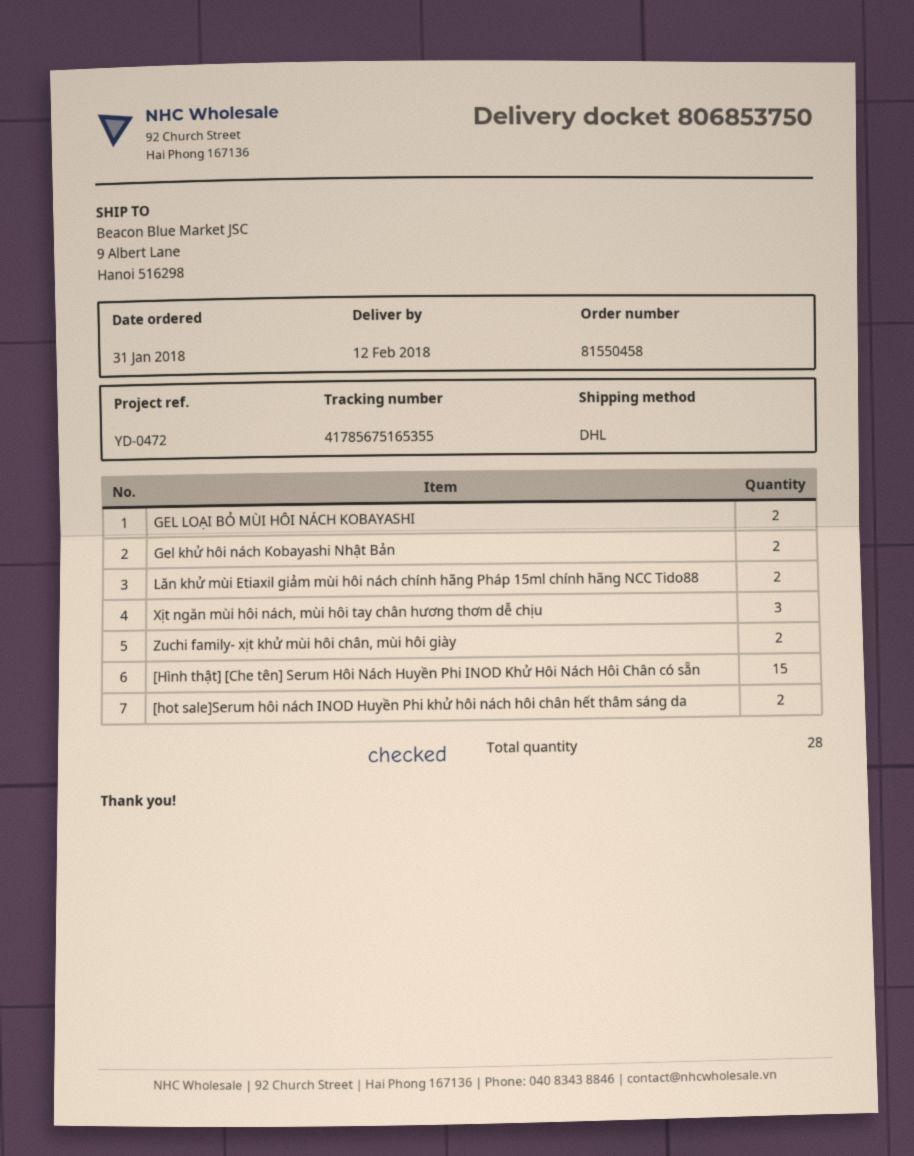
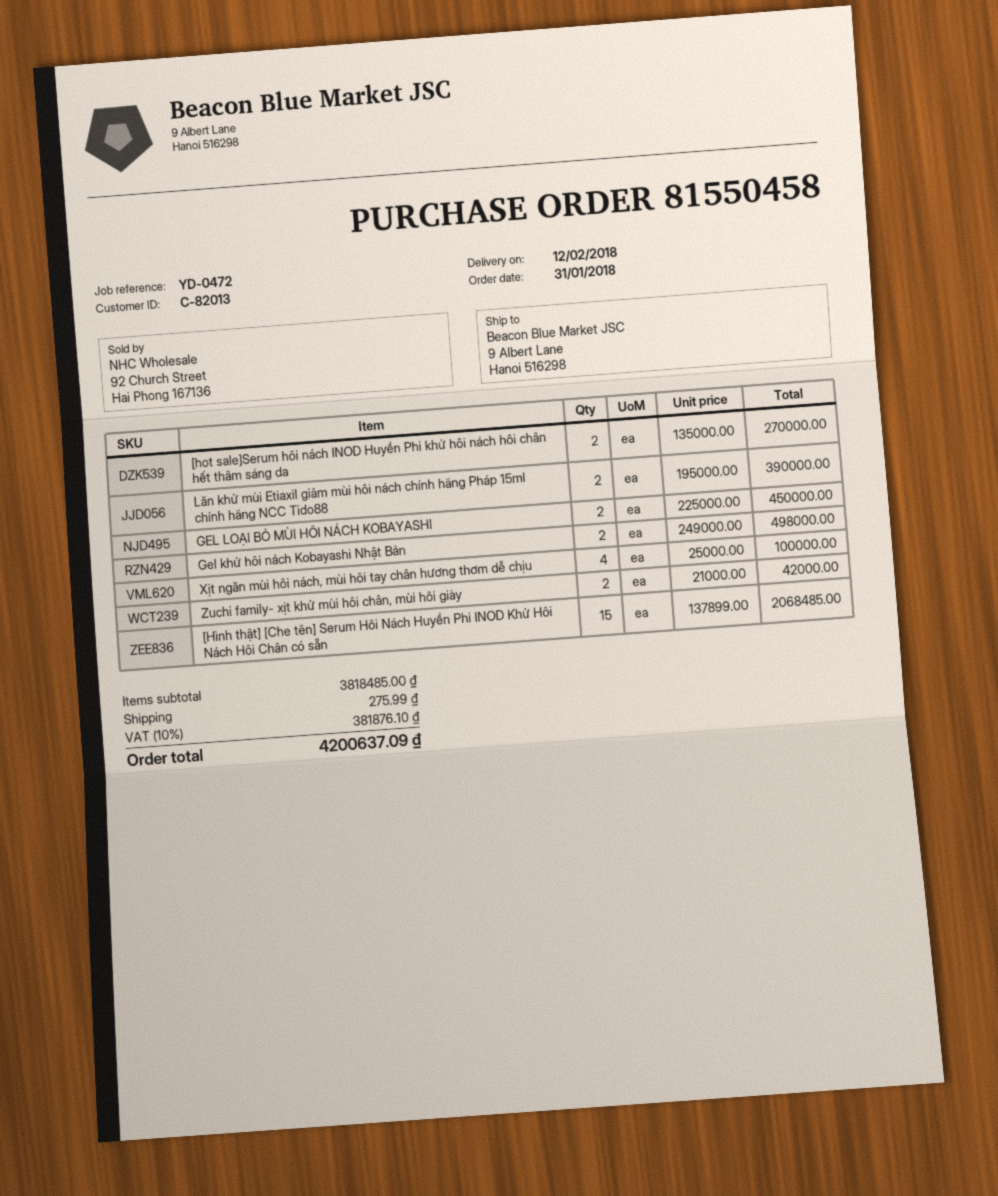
Xịt ngăn mùi hôi nách, mùi hôi tay chân hương thơm dễ chịu: 3 -> 4

